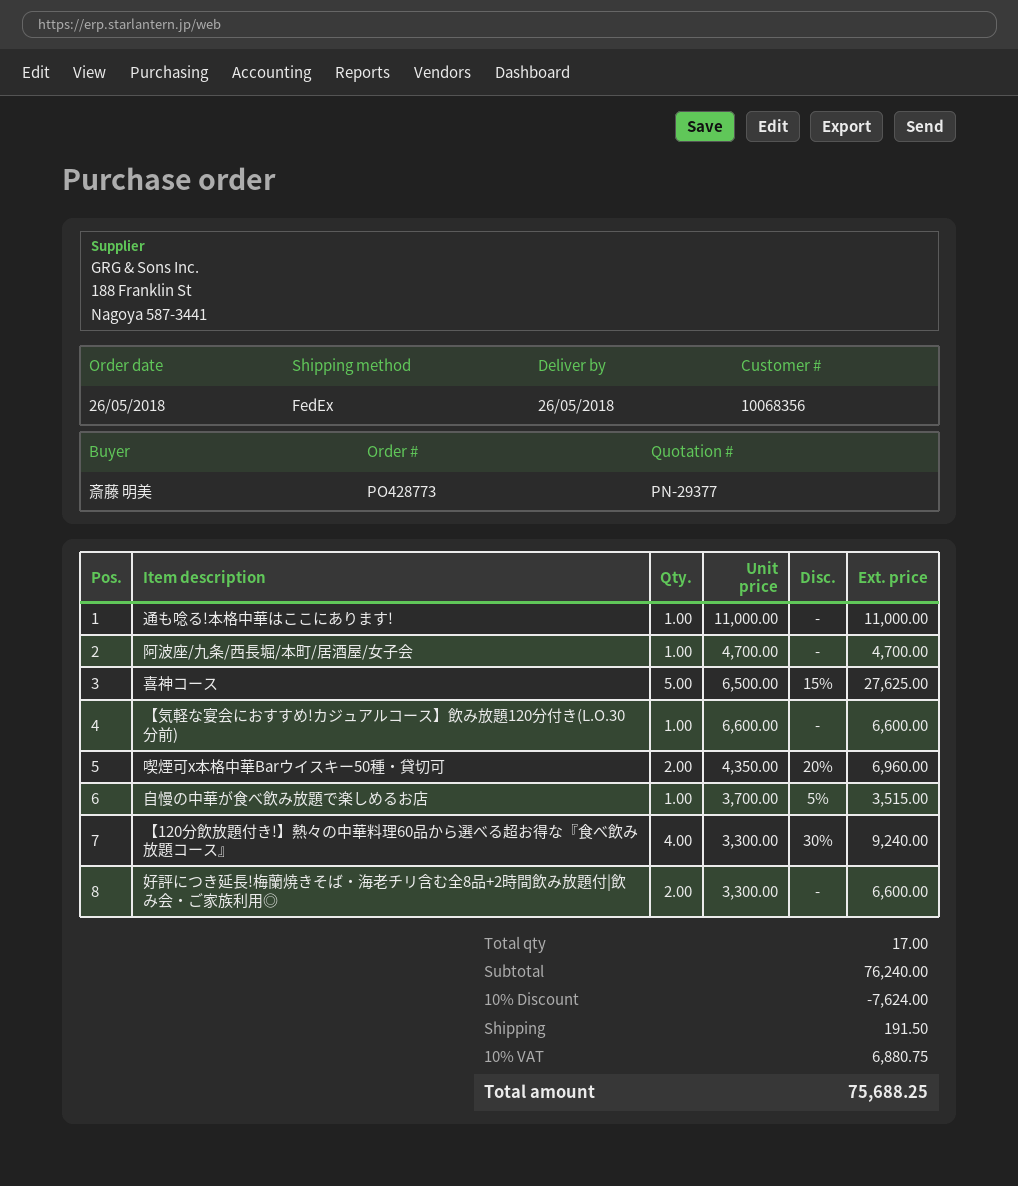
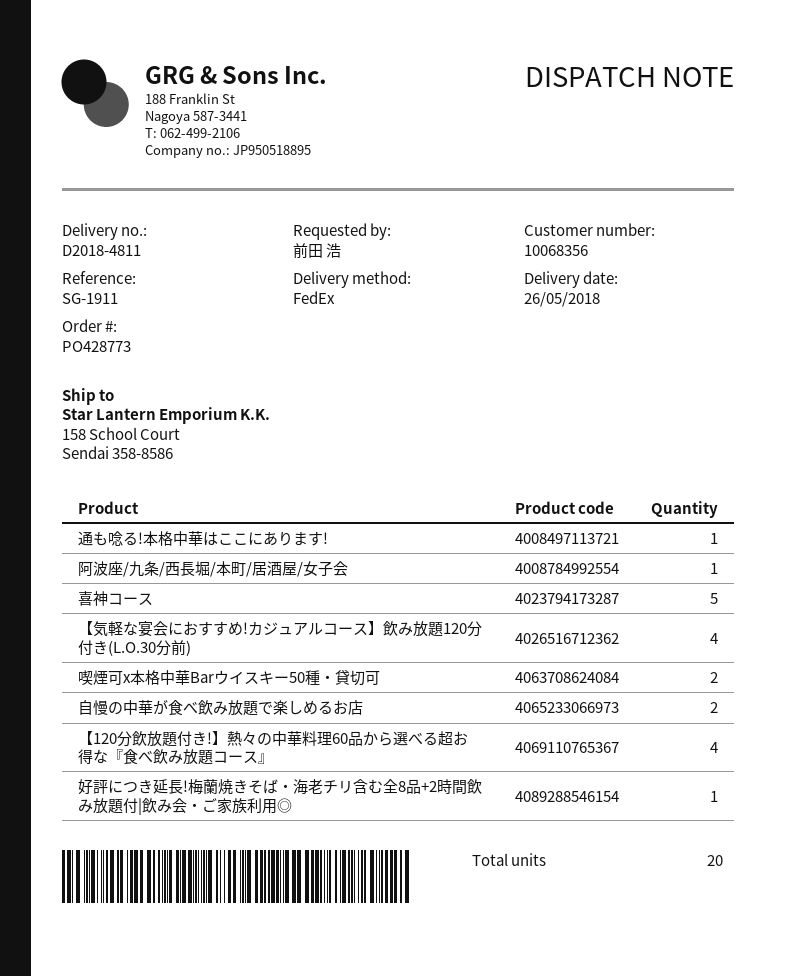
ordered by: 斎藤 明美 -> 前田 浩
【気軽な宴会におすすめ!カジュアルコース】飲み放題120分付き(L.O.30分前): 1 -> 4
自慢の中華が食べ飲み放題で楽しめるお店: 1 -> 2
好評につき延長!梅蘭焼きそば・海老チリ含む全8品+2時間飲み放題付|飲み会・ご家族利用◎: 2 -> 1
total quantity: 17 -> 20

